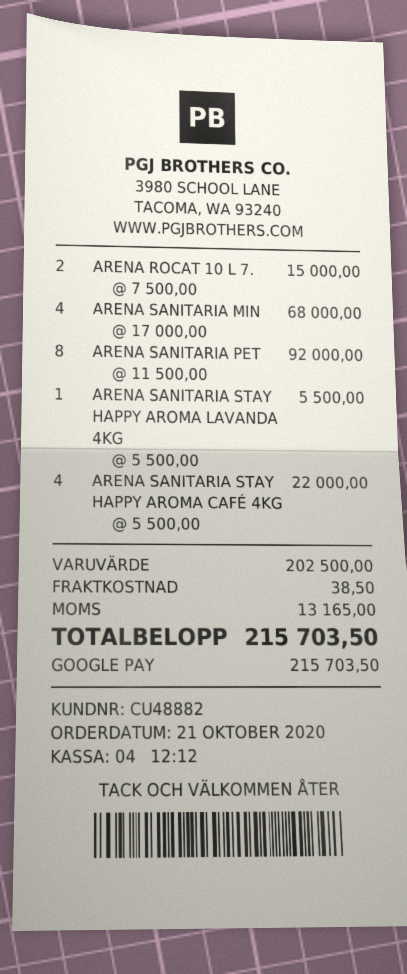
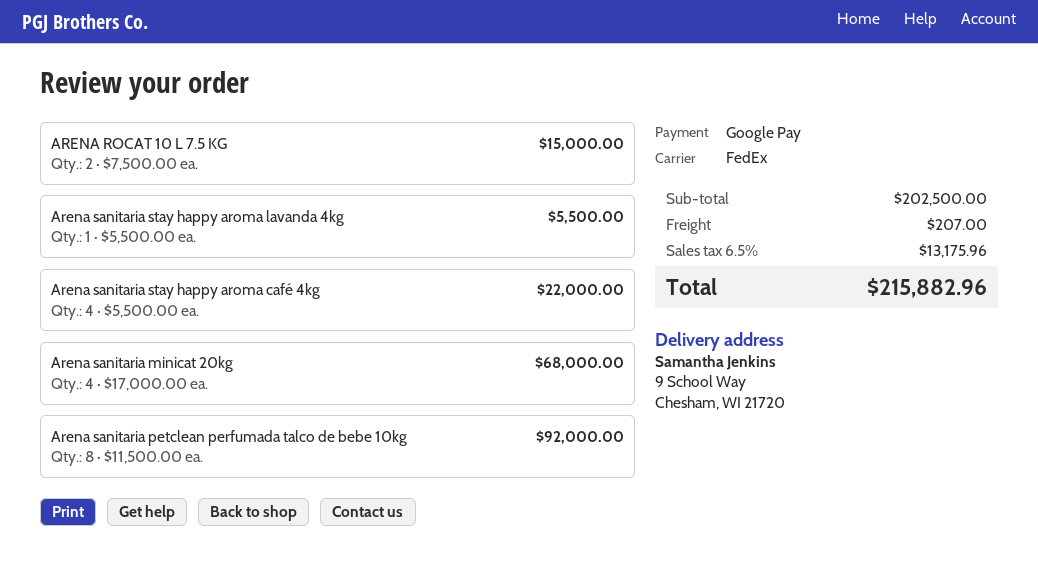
shipping: 38.50 -> 207.00
tax: 13165.00 -> 13175.96
total: 215703.50 -> 215882.96

